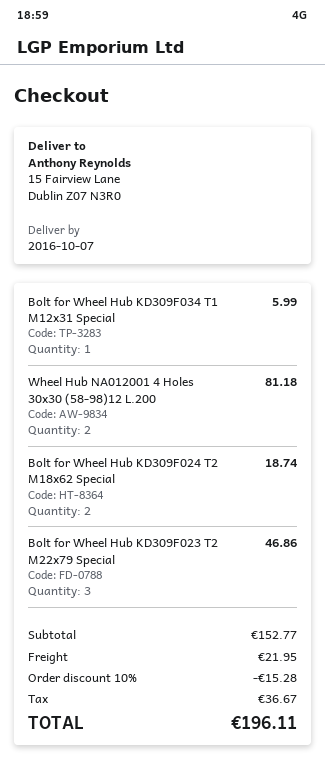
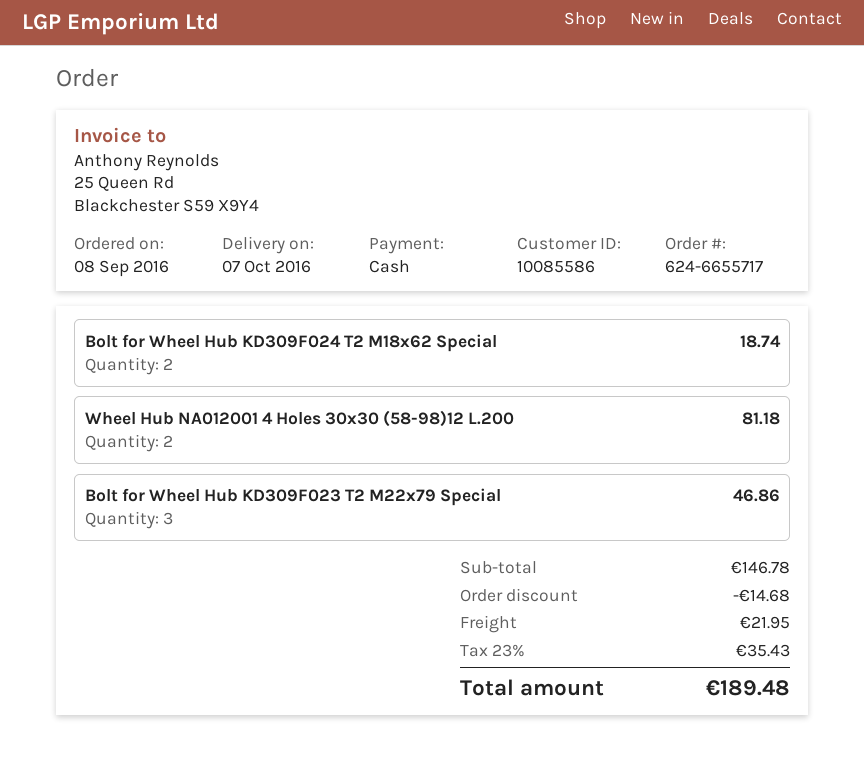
Bolt for Wheel Hub KD309F034 T1 M12x31 Special: 1 for 5.99 -> none
subtotal: 152.77 -> 146.78
discount: 15.28 -> 14.68
tax: 36.67 -> 35.43
total: 196.11 -> 189.48

